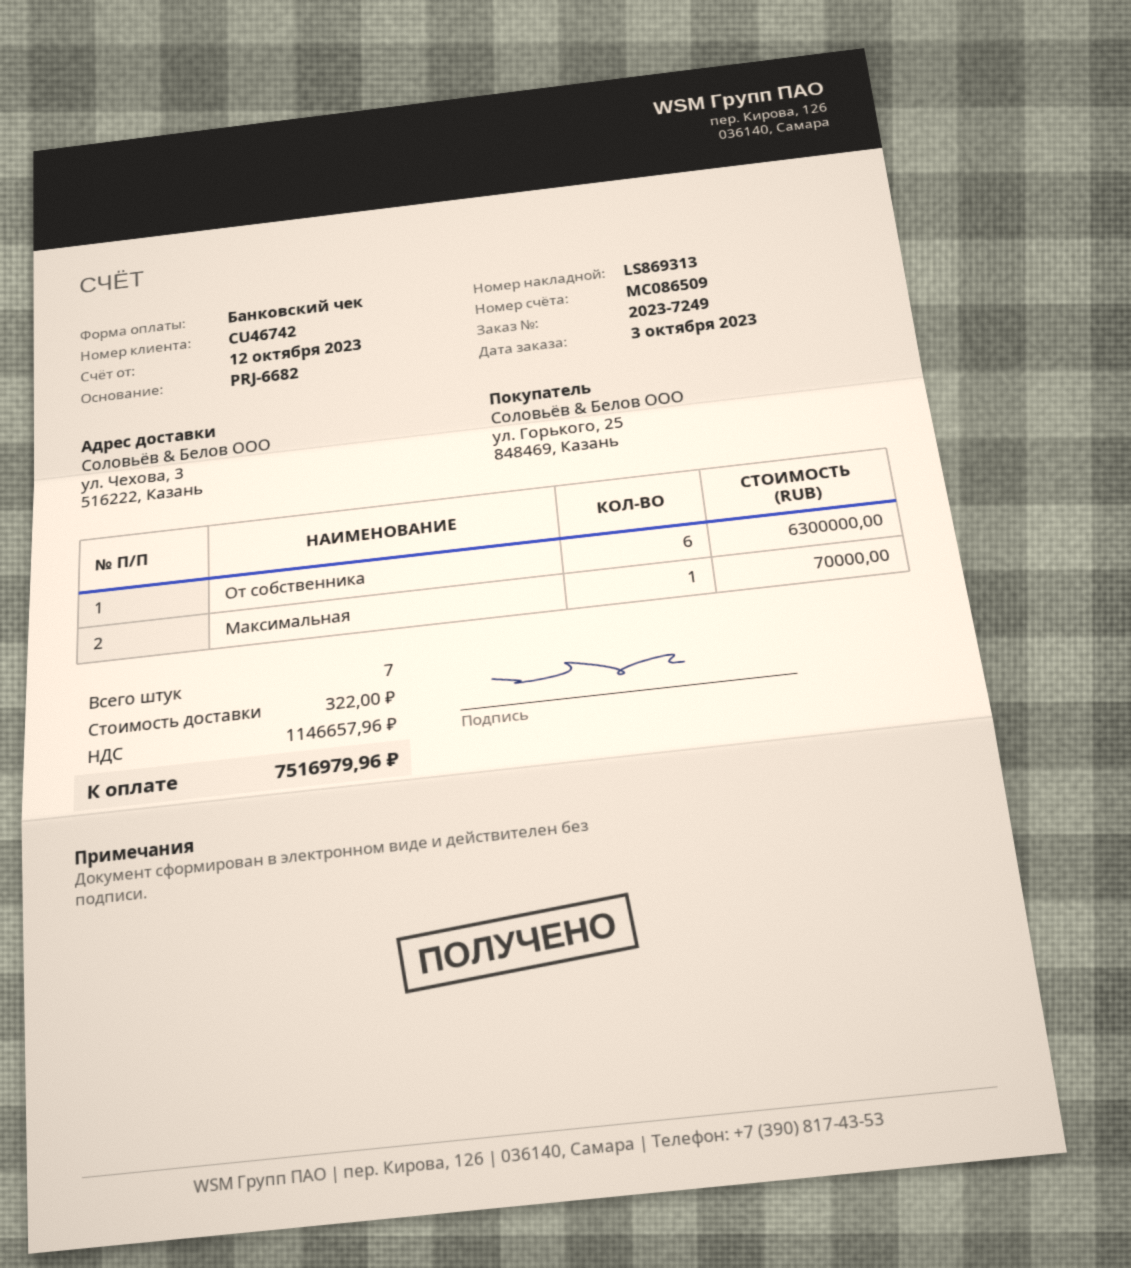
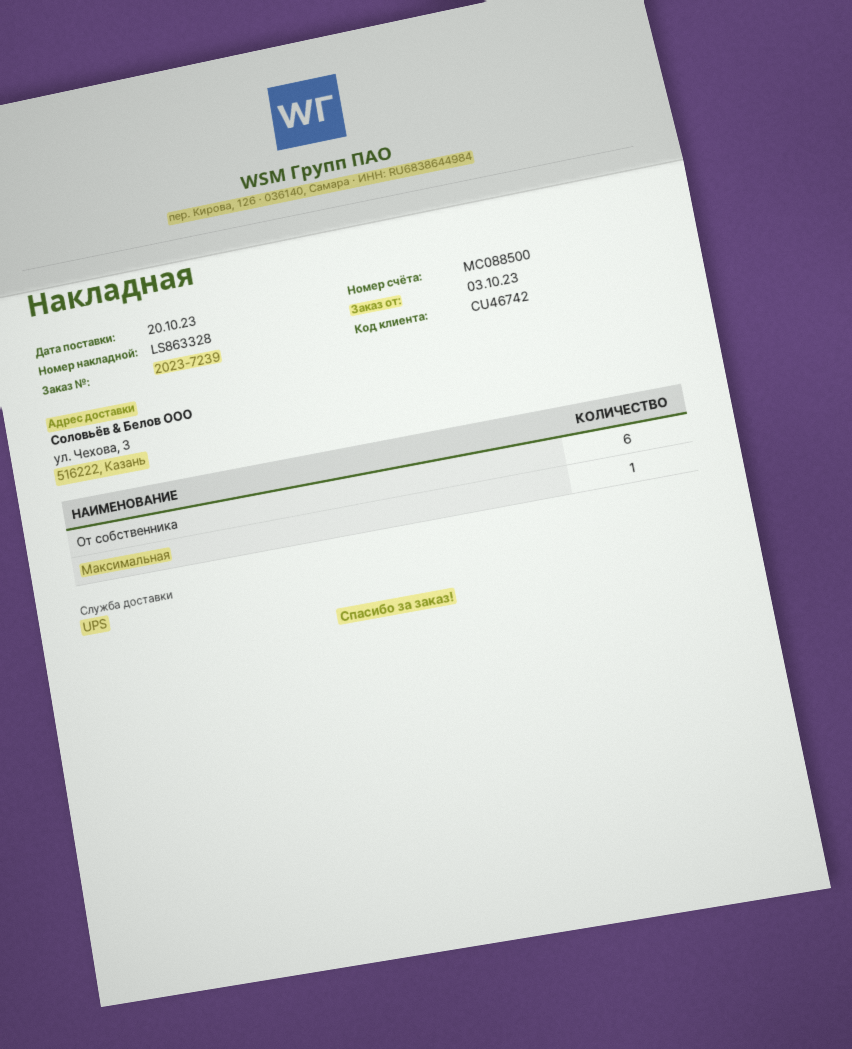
order number: 2023-7249 -> 2023-7239
delivery note number: LS869313 -> LS863328
invoice number: MC086509 -> MC088500

